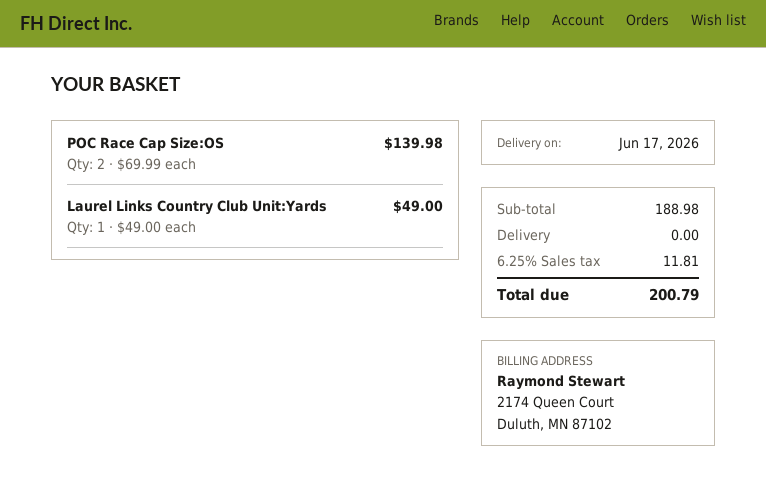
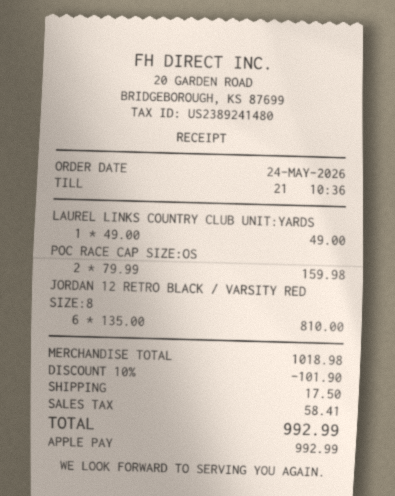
POC Race Cap Size:OS: 2 x 69.99 = 139.98 -> 2 x 79.99 = 159.98
JORDAN 12 RETRO BLACK / VARSITY RED SIZE:8: none -> 6 x 135.00 = 810.00
subtotal: 188.98 -> 1018.98
discount: none -> 10% = 101.90
shipping: 0.00 -> 17.50
tax: 11.81 -> 58.41
total: 200.79 -> 992.99

